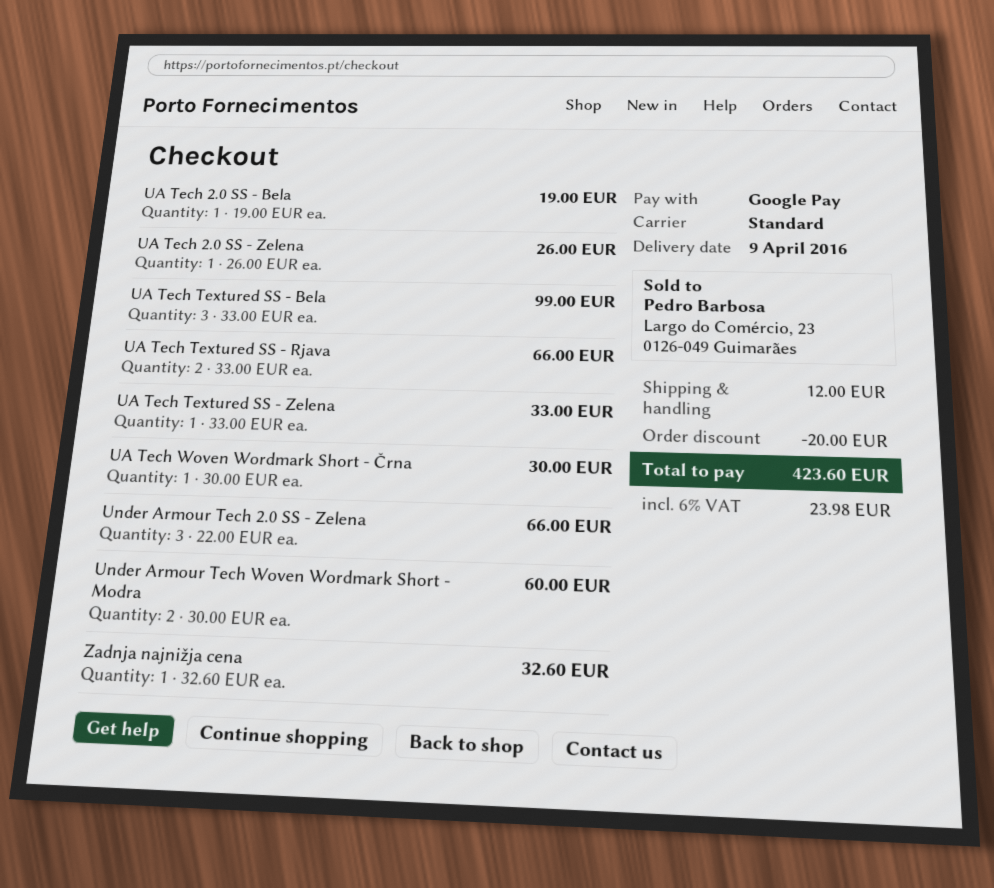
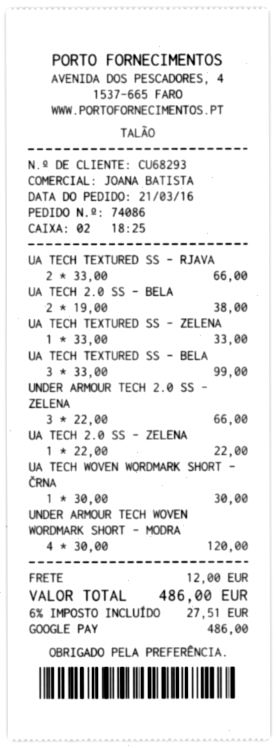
UA Tech 2.0 SS - Bela: 1 x 19.00 = 19.00 -> 2 x 19.00 = 38.00
UA Tech 2.0 SS - Zelena: 1 x 26.00 = 26.00 -> 1 x 22.00 = 22.00
Under Armour Tech Woven Wordmark Short - Modra: 2 x 30.00 = 60.00 -> 4 x 30.00 = 120.00
Zadnja najnižja cena: 1 x 32.60 = 32.60 -> none
discount: 20.00 -> none
tax: 6% = 23.98 -> 6% = 27.51
total: 423.60 -> 486.00

